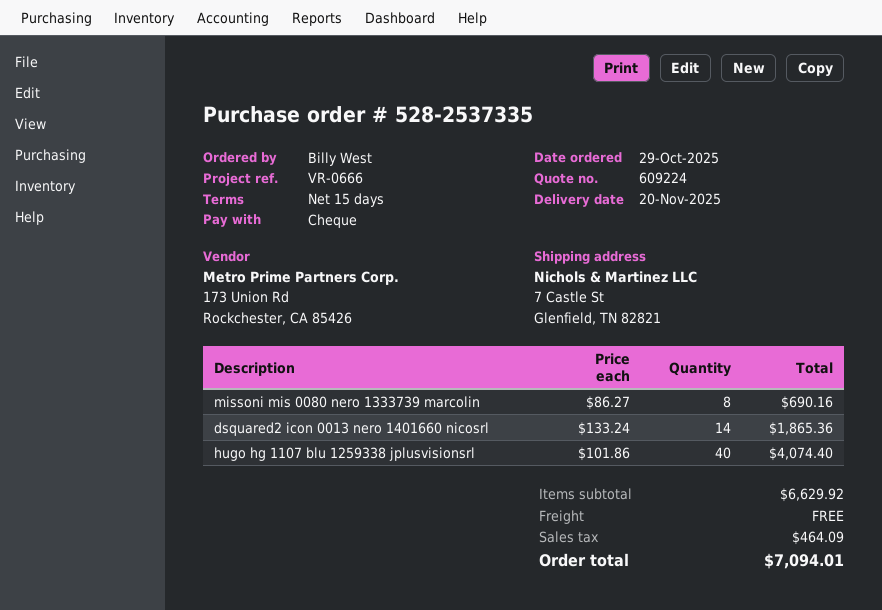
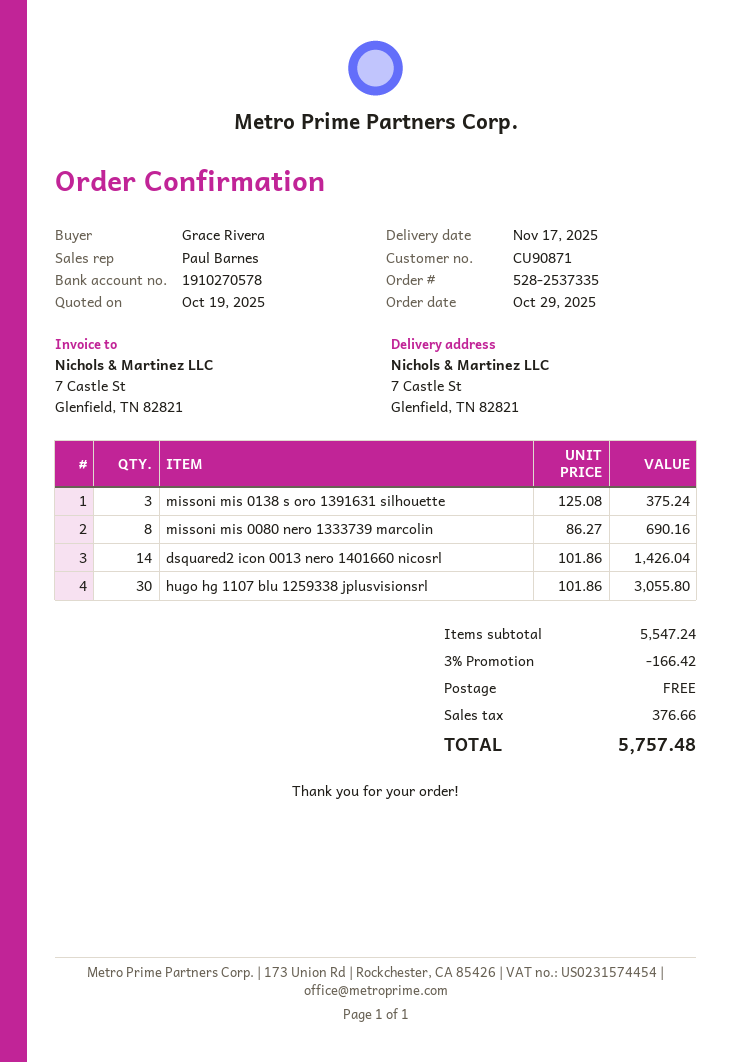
delivery date: 2025-11-20 -> 2025-11-17
ordered by: Billy West -> Grace Rivera
dsquared2 icon 0013 nero 1401660 nicosrl: 14 x 133.24 = 1865.36 -> 14 x 101.86 = 1426.04
hugo hg 1107 blu 1259338 jplusvisionsrl: 40 x 101.86 = 4074.40 -> 30 x 101.86 = 3055.80
missoni mis 0138 s oro 1391631 silhouette: none -> 3 x 125.08 = 375.24
subtotal: 6629.92 -> 5547.24
discount: none -> 3% = 166.42
tax: 464.09 -> 376.66
total: 7094.01 -> 5757.48

